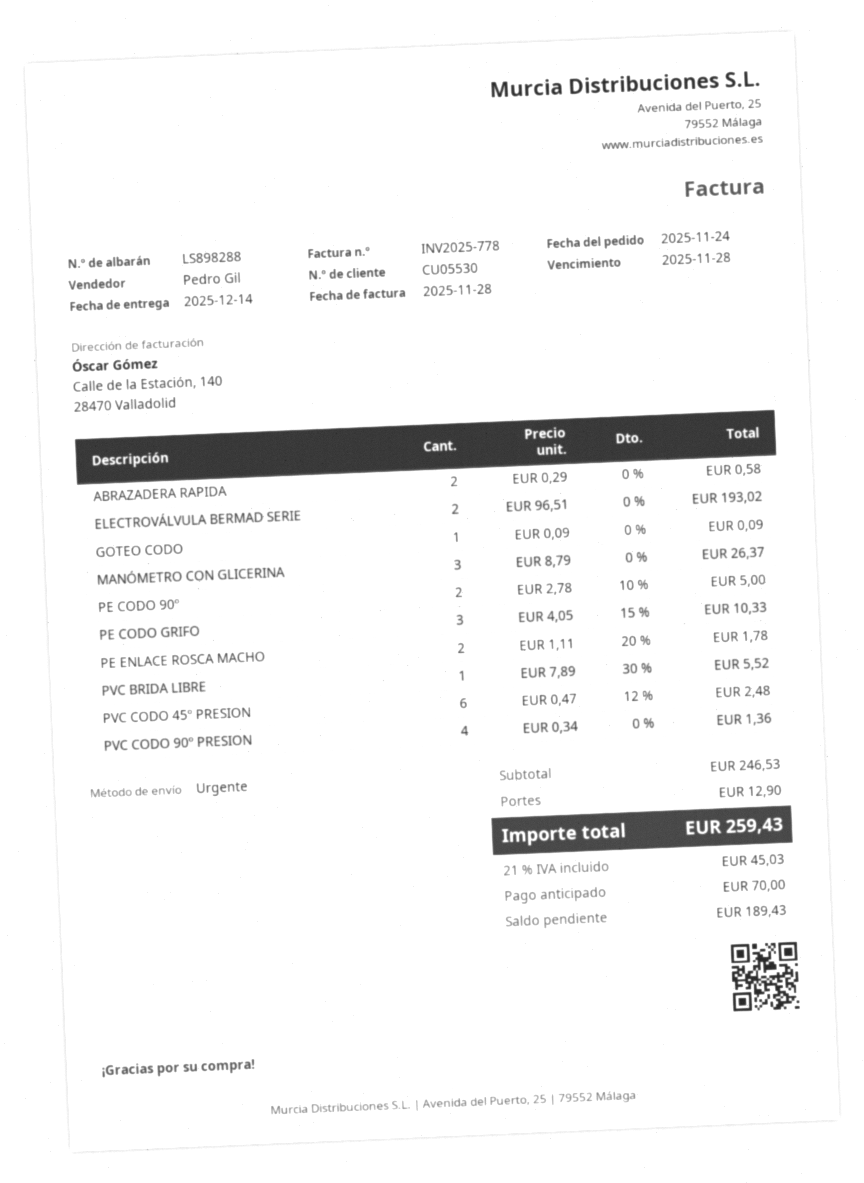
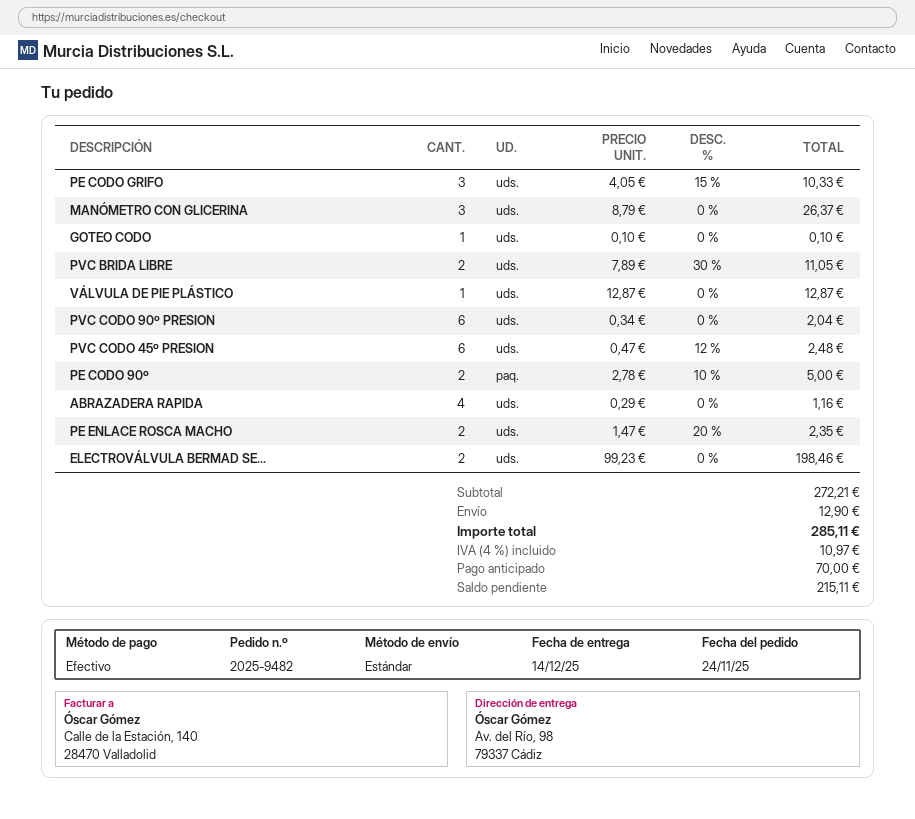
shipping method: express -> standard
ABRAZADERA RAPIDA: 2 x 0.29 = 0.58 -> 4 x 0.29 = 1.16
ELECTROVÁLVULA BERMAD SERIE: 2 x 96.51 = 193.02 -> 2 x 99.23 = 198.46
GOTEO CODO: 1 x 0.09 = 0.09 -> 1 x 0.10 = 0.10
PE ENLACE ROSCA MACHO: 2 x 1.11 - 20% = 1.78 -> 2 x 1.47 - 20% = 2.35
PVC BRIDA LIBRE: 1 x 7.89 - 30% = 5.52 -> 2 x 7.89 - 30% = 11.05
PVC CODO 90º PRESION: 4 x 0.34 = 1.36 -> 6 x 0.34 = 2.04
VÁLVULA DE PIE PLÁSTICO: none -> 1 x 12.87 = 12.87
subtotal: 246.53 -> 272.21
tax: 21% = 45.03 -> 4% = 10.97
total: 259.43 -> 285.11
balance: 189.43 -> 215.11

